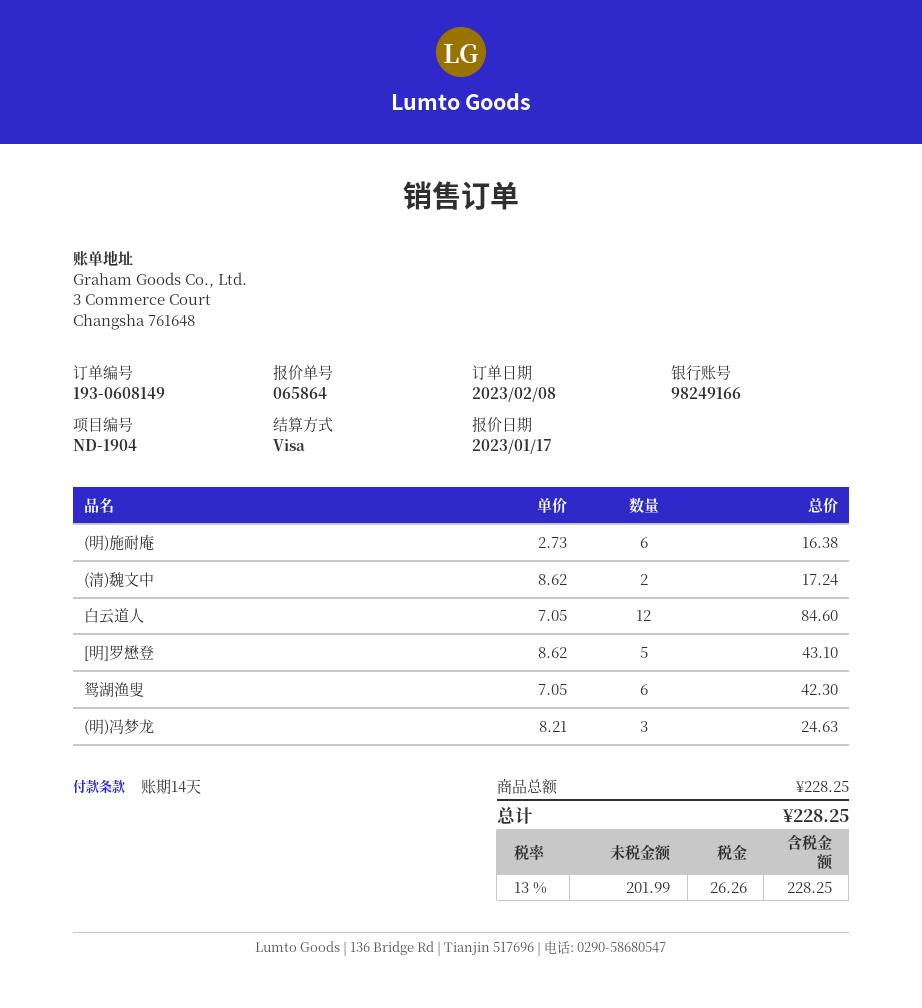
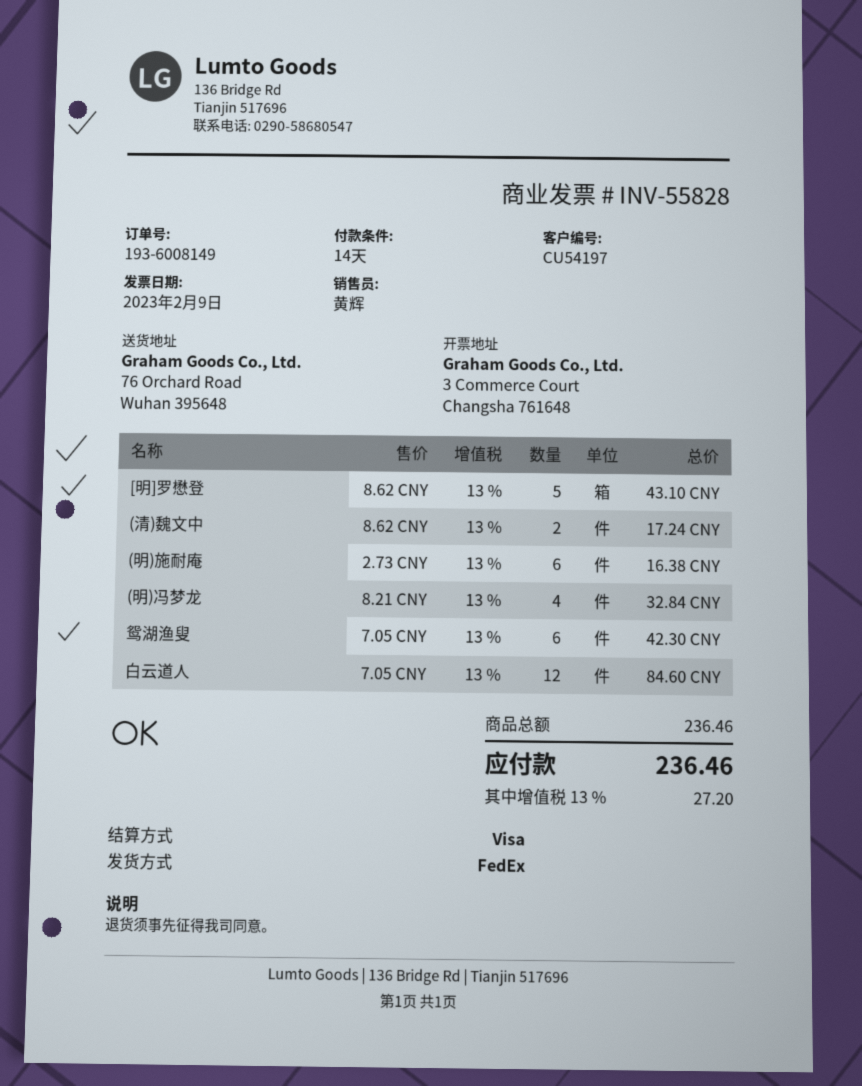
order number: 193-0608149 -> 193-6008149
(明)冯梦龙: 3 x 8.21 = 24.63 -> 4 x 8.21 = 32.84
subtotal: 228.25 -> 236.46
tax: 13% = 26.26 -> 13% = 27.20
total: 228.25 -> 236.46

